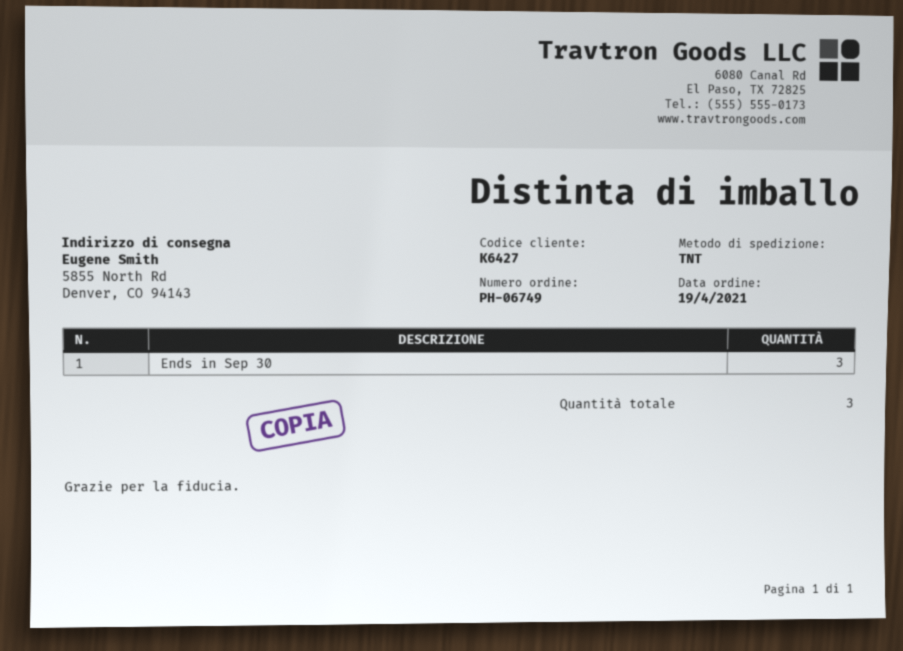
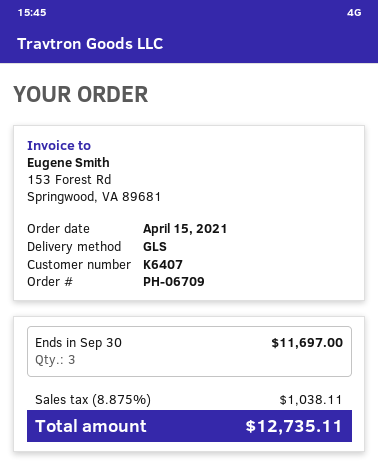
order number: PH-06749 -> PH-06709
order date: 2021-04-19 -> 2021-04-15
customer number: K6427 -> K6407
shipping method: TNT -> GLS

